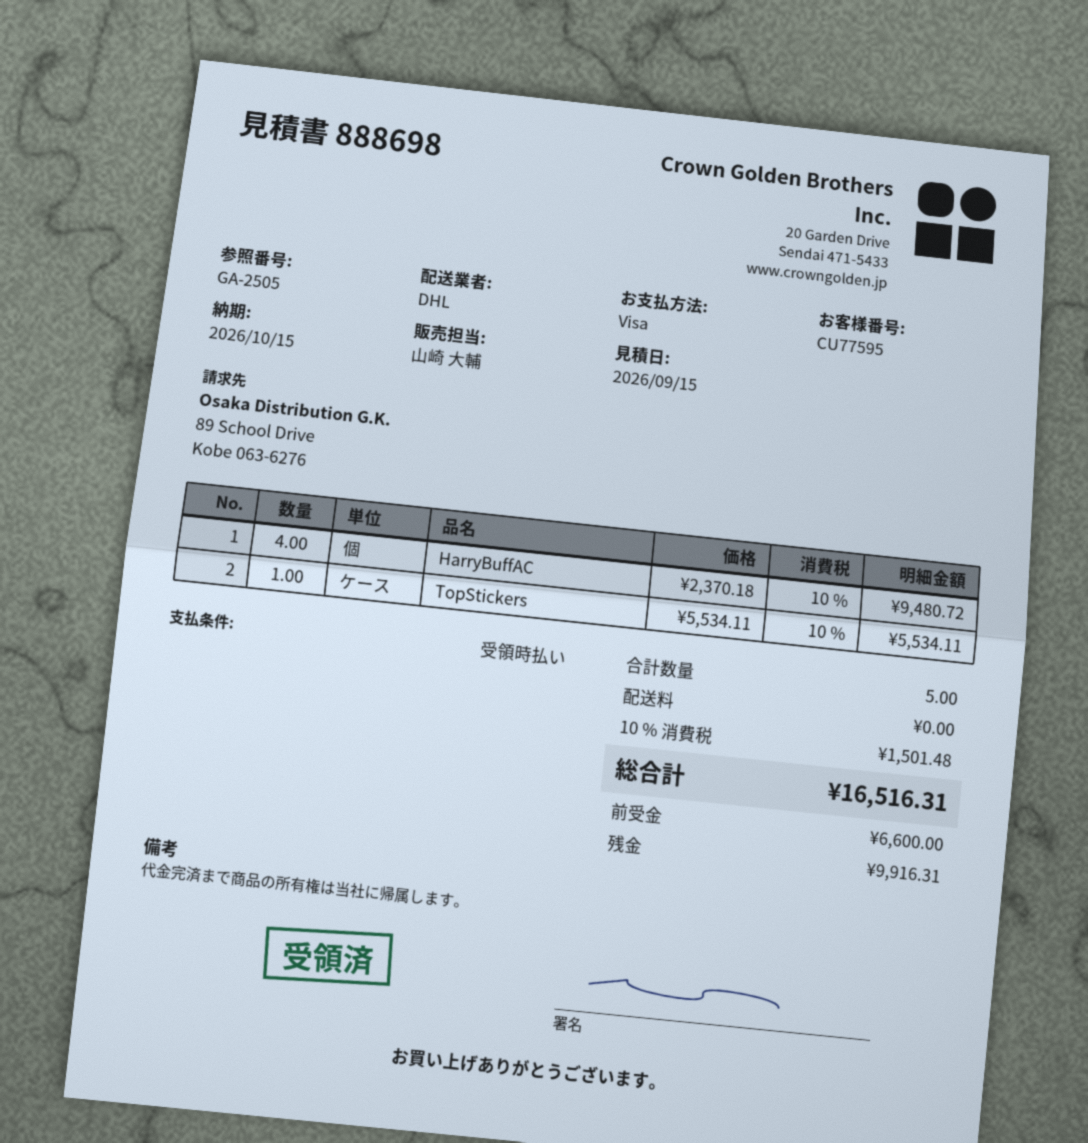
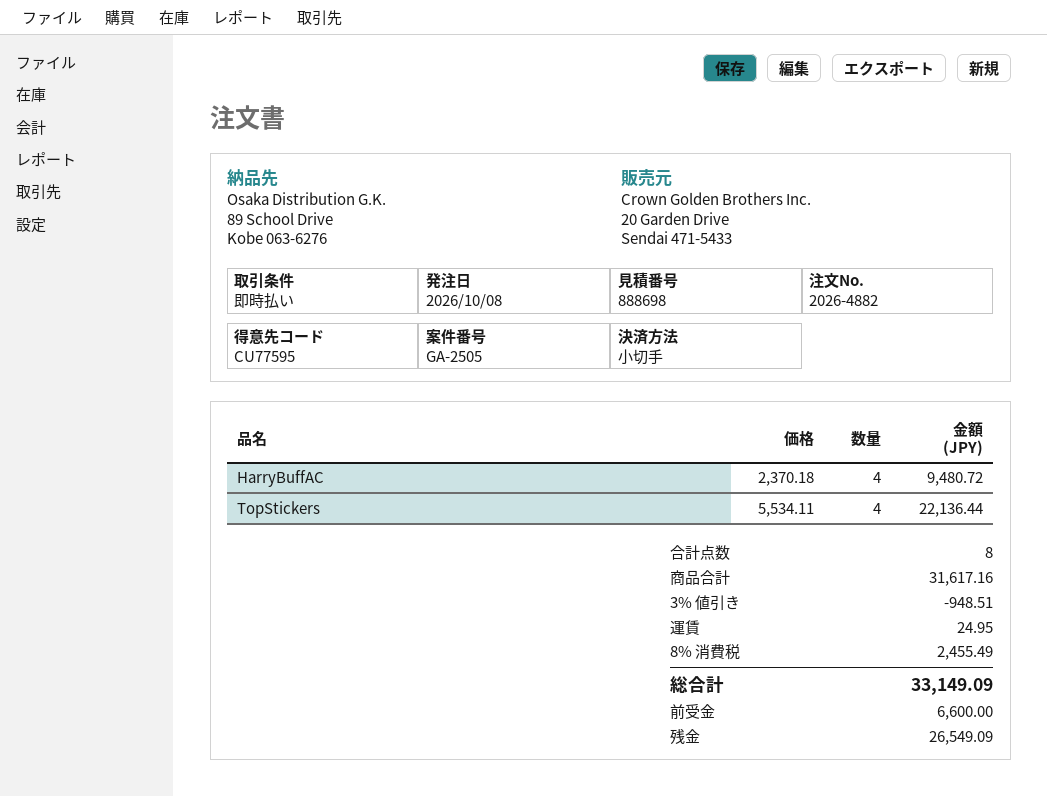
payment method: Visa -> cheque
TopStickers: 1 x 5534.11 = 5534.11 -> 4 x 5534.11 = 22136.44
total quantity: 5 -> 8
discount: none -> 3% = 948.51
shipping: 0.00 -> 24.95
tax: 10% = 1501.48 -> 8% = 2455.49
total: 16516.31 -> 33149.09
balance: 9916.31 -> 26549.09

